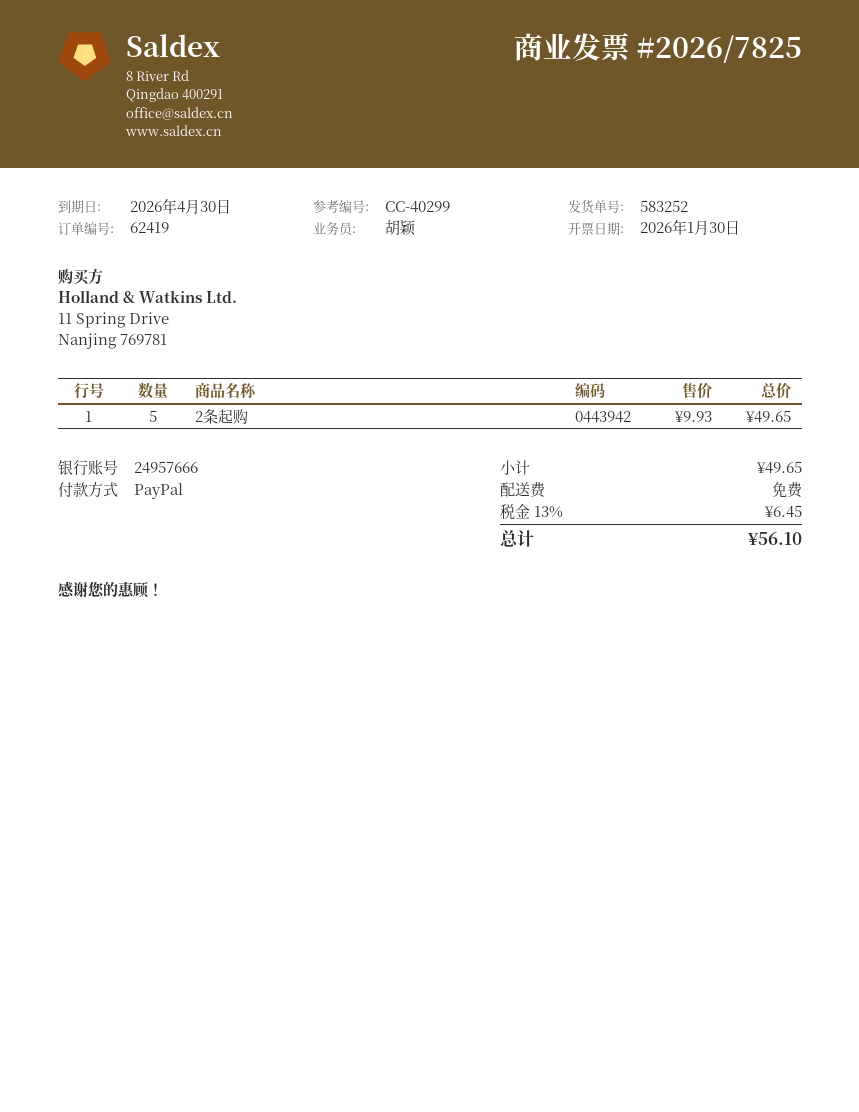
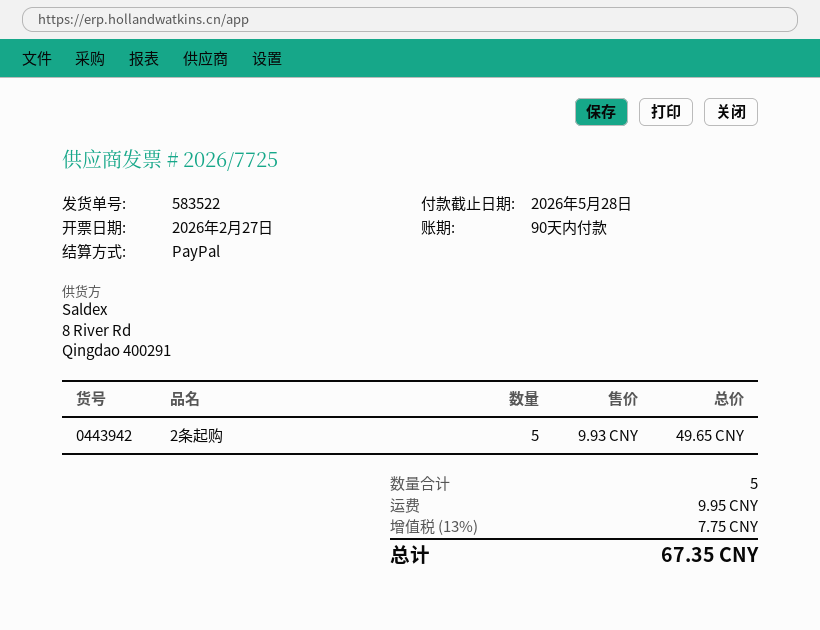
delivery note number: 583252 -> 583522
invoice number: 2026/7825 -> 2026/7725
invoice date: 2026-01-30 -> 2026-02-27
due date: 2026-04-30 -> 2026-05-28
shipping: 0.00 -> 9.95
tax: 13% = 6.45 -> 13% = 7.75
total: 56.10 -> 67.35

